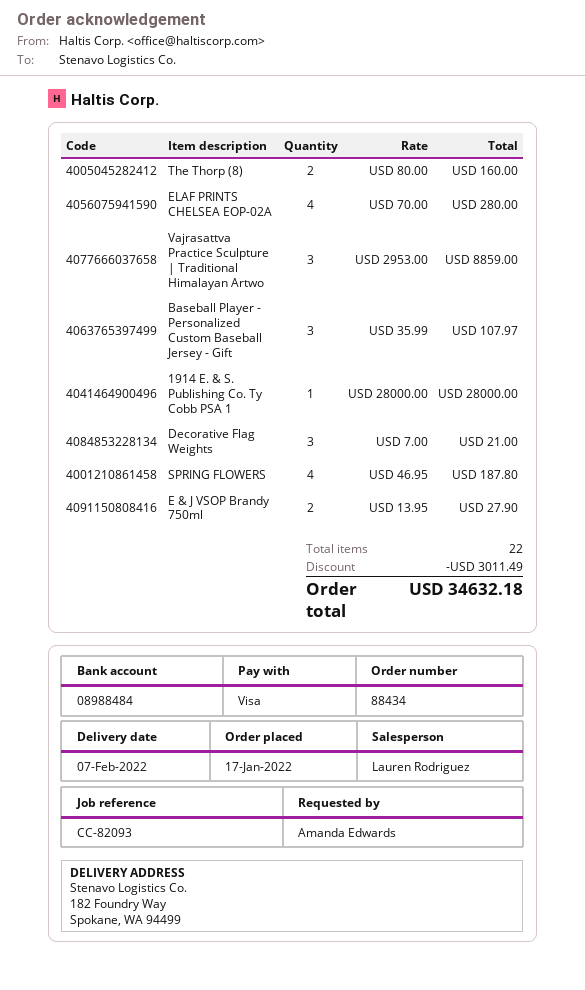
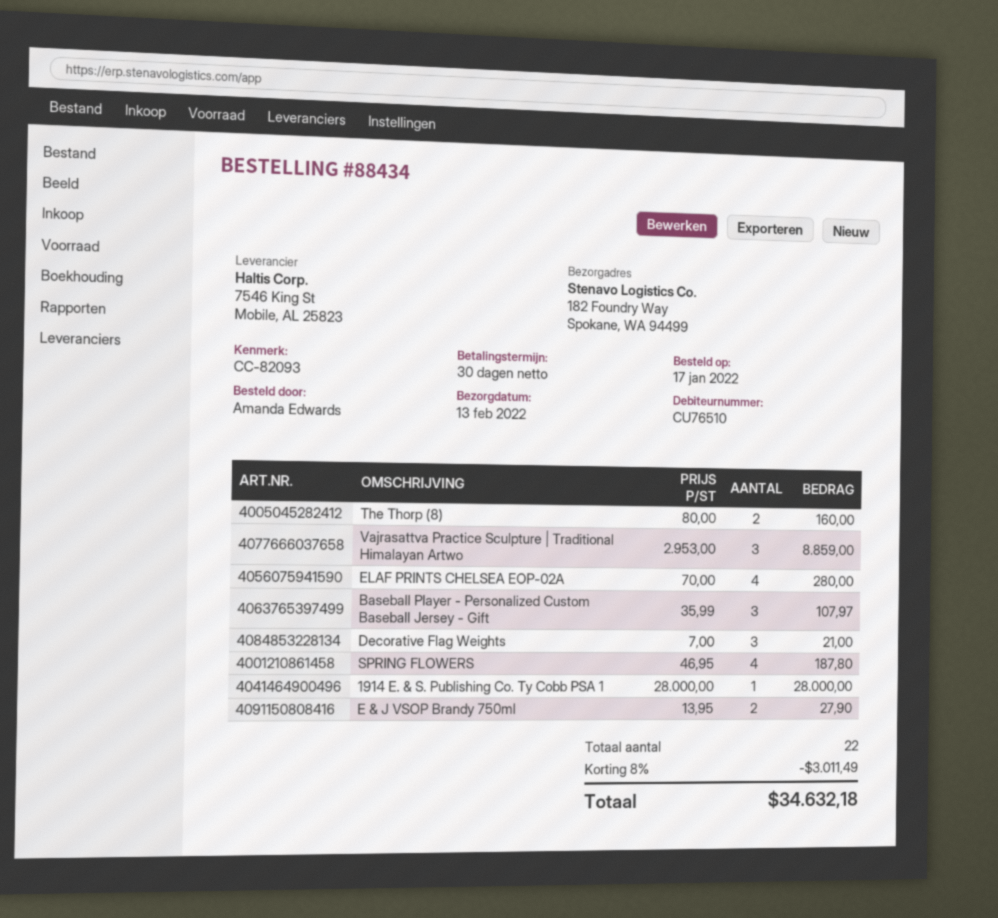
delivery date: 2022-02-07 -> 2022-02-13

